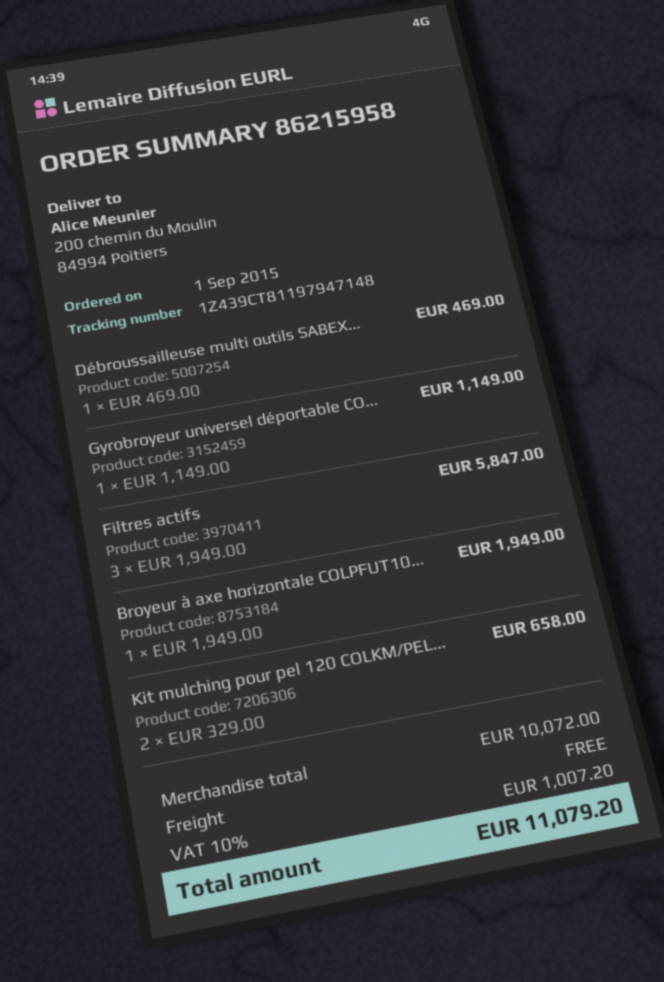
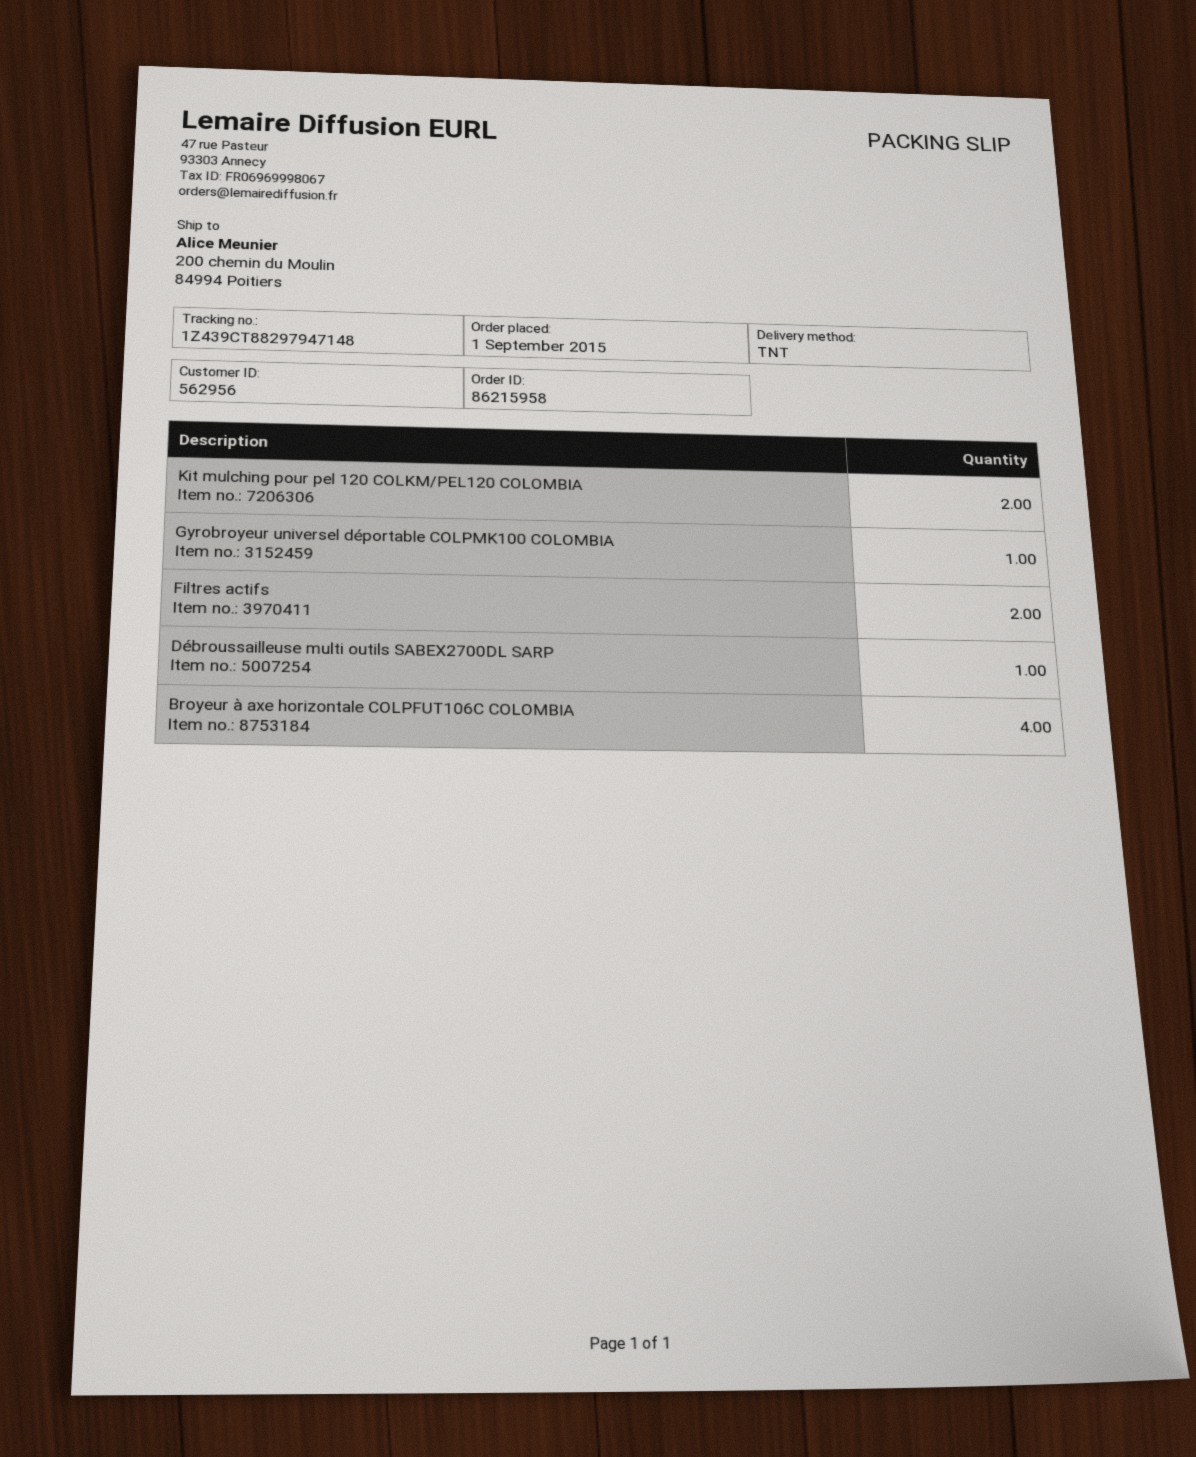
tracking number: 1Z439CT81197947148 -> 1Z439CT88297947148
Filtres actifs: 3 -> 2
Broyeur à axe horizontale COLPFUT10...: 1 -> 4

